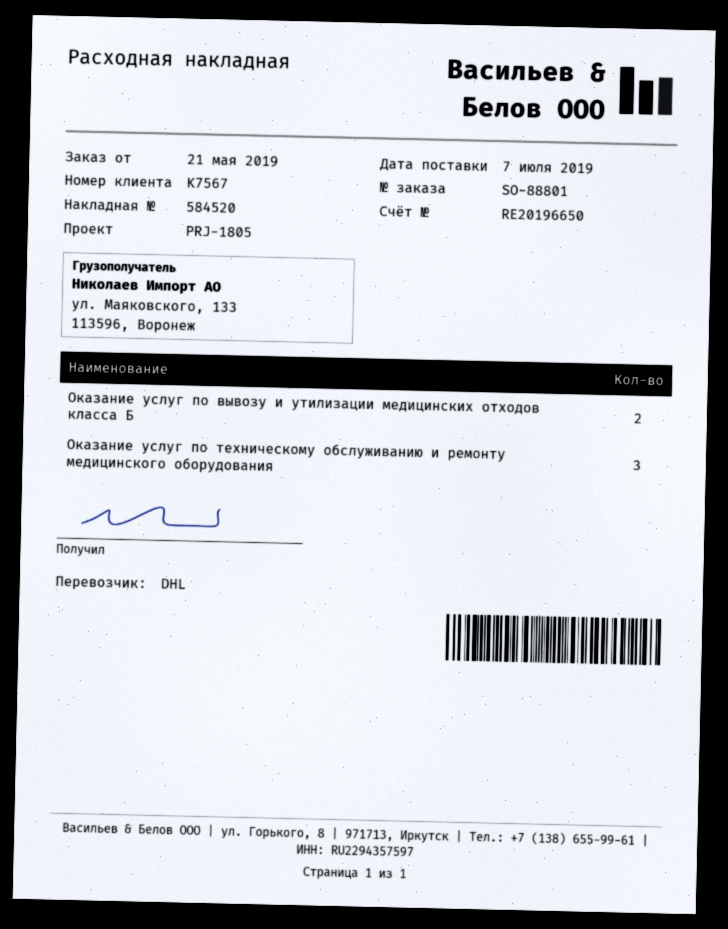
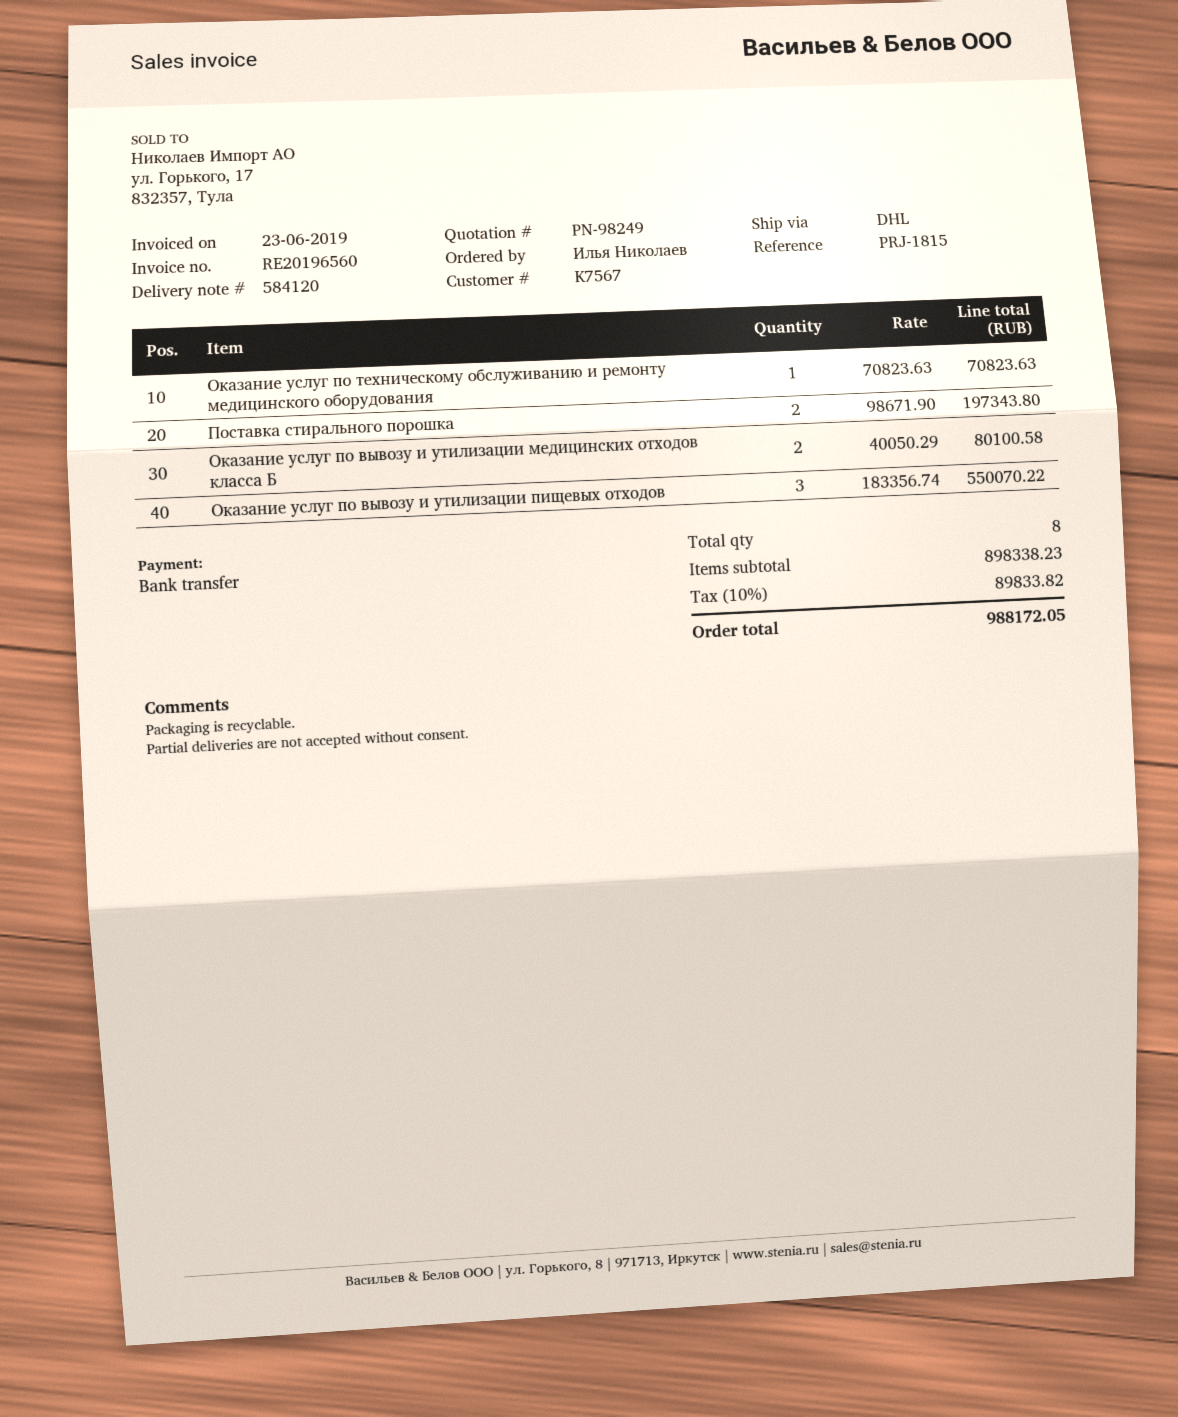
delivery note number: 584520 -> 584120
invoice number: RE20196650 -> RE20196560
reference: PRJ-1805 -> PRJ-1815
Оказание услуг по техническому обслуживанию и ремонту медицинского оборудования: 3 -> 1
Поставка стирального порошка: none -> 2
Оказание услуг по вывозу и утилизации пищевых отходов: none -> 3

